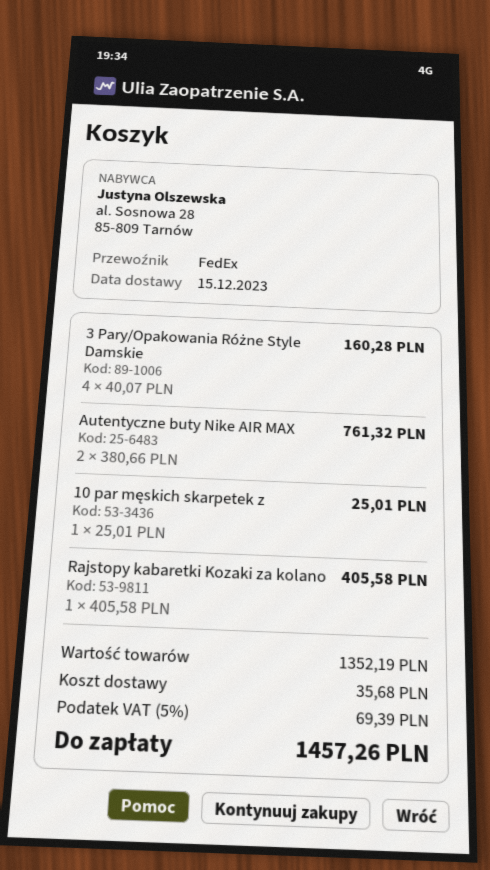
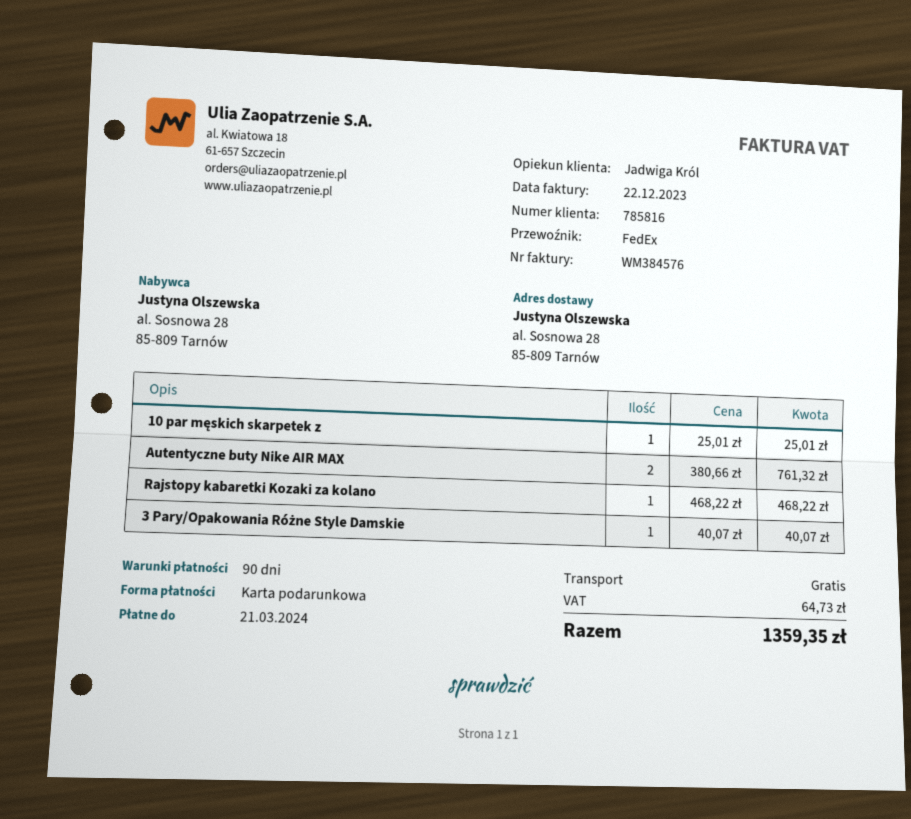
3 Pary/Opakowania Różne Style Damskie: 4 x 40.07 = 160.28 -> 1 x 40.07 = 40.07
Rajstopy kabaretki Kozaki za kolano: 1 x 405.58 = 405.58 -> 1 x 468.22 = 468.22
shipping: 35.68 -> 0.00
tax: 69.39 -> 64.73
total: 1457.26 -> 1359.35

